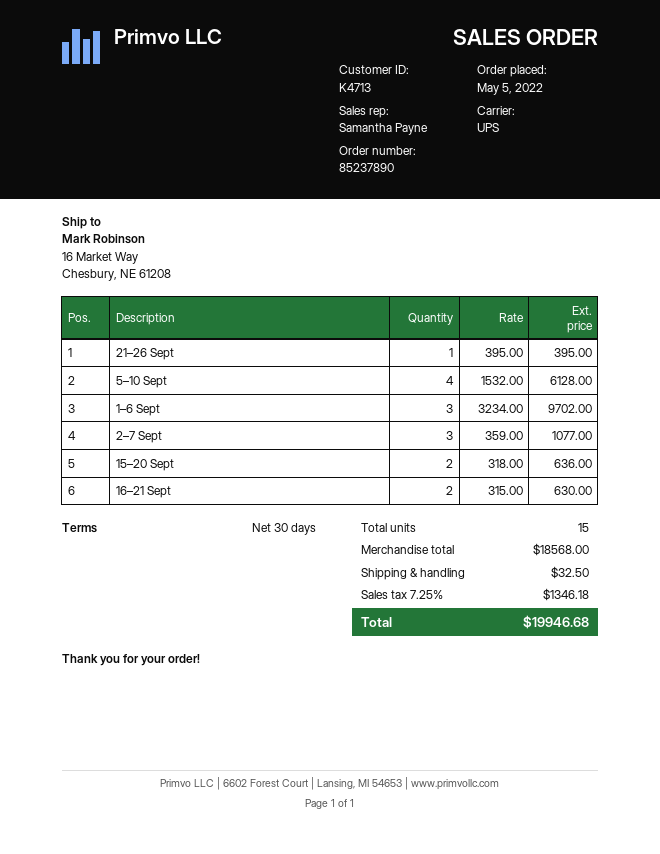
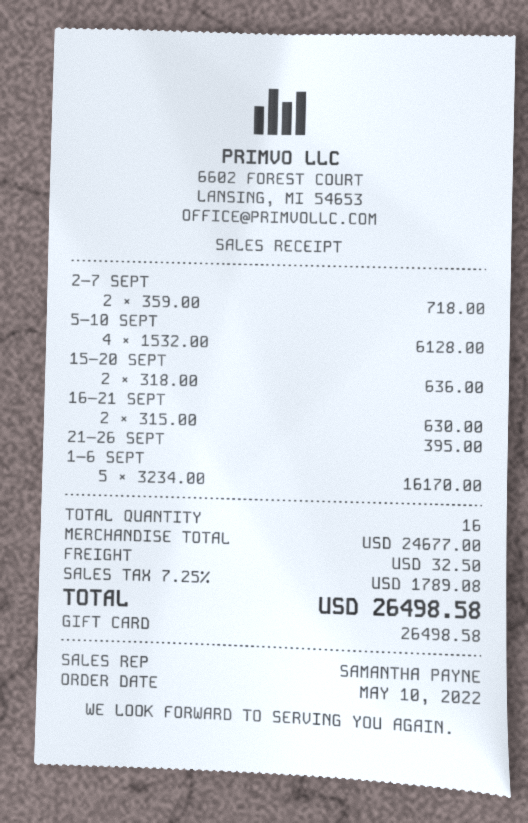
order date: 2022-05-05 -> 2022-05-10
1–6 Sept: 3 x 3234.00 = 9702.00 -> 5 x 3234.00 = 16170.00
2–7 Sept: 3 x 359.00 = 1077.00 -> 2 x 359.00 = 718.00
total quantity: 15 -> 16
subtotal: 18568.00 -> 24677.00
tax: 7.25% = 1346.18 -> 7.25% = 1789.08
total: 19946.68 -> 26498.58

